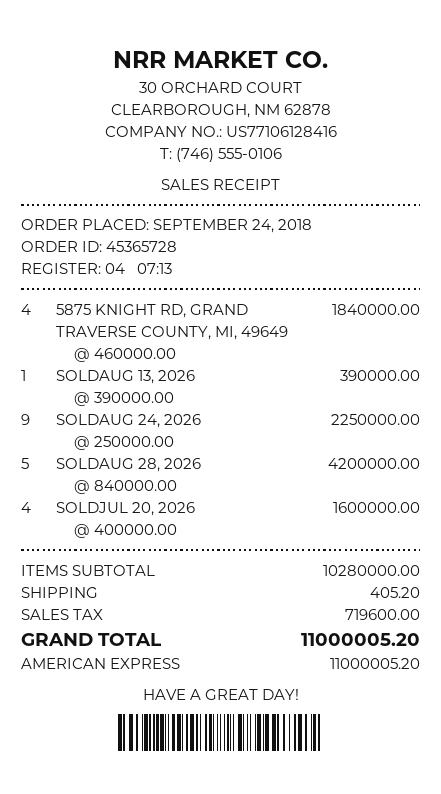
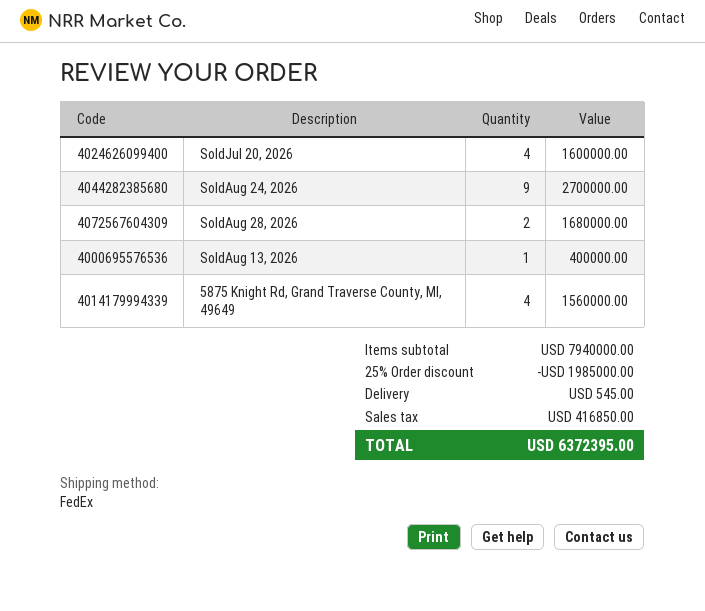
5875 KNIGHT RD, GRAND TRAVERSE COUNTY, MI, 49649: 4 for 1840000.00 -> 4 for 1560000.00
SOLDAUG 13, 2026: 1 for 390000.00 -> 1 for 400000.00
SOLDAUG 24, 2026: 9 for 2250000.00 -> 9 for 2700000.00
SOLDAUG 28, 2026: 5 for 4200000.00 -> 2 for 1680000.00
subtotal: 10280000.00 -> 7940000.00
discount: none -> 25% = 1985000.00
shipping: 405.20 -> 545.00
tax: 719600.00 -> 416850.00
total: 11000005.20 -> 6372395.00

